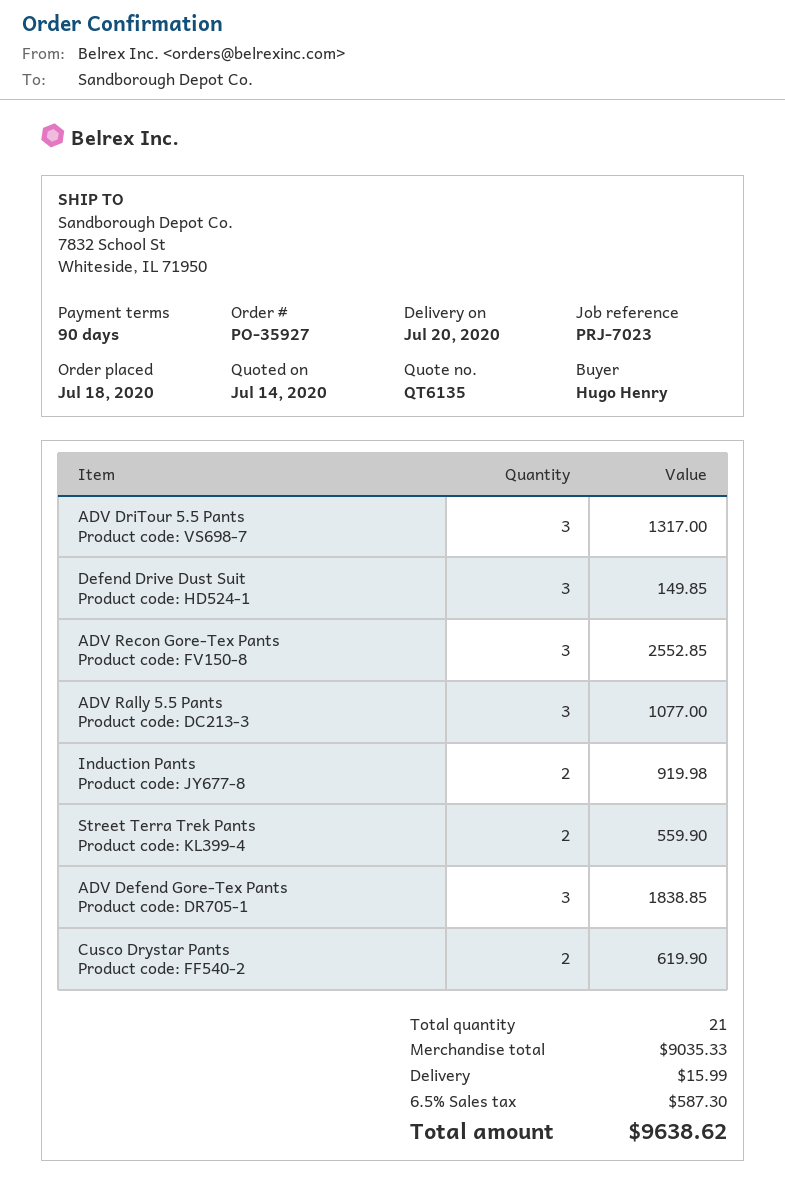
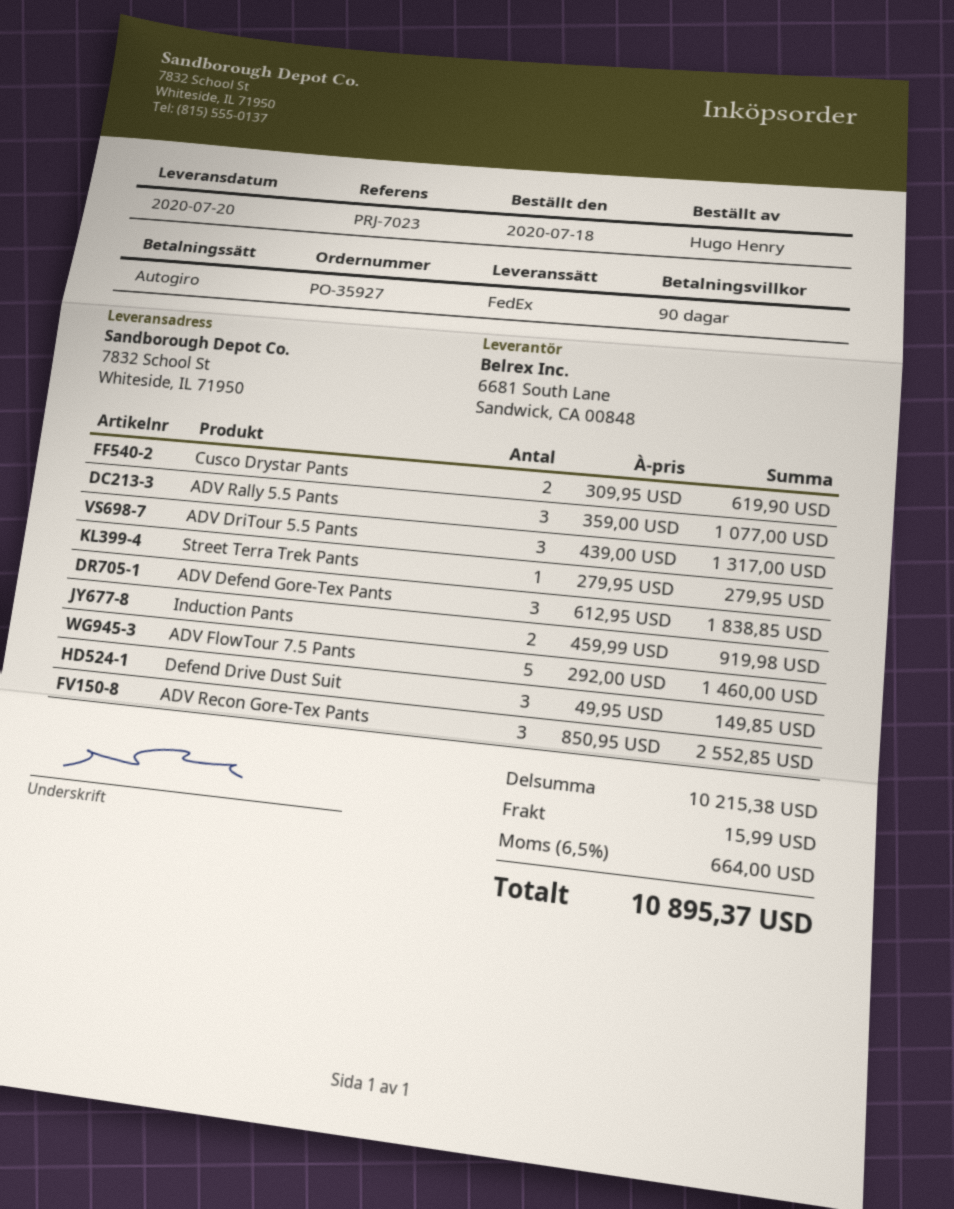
Street Terra Trek Pants: 2 for 559.90 -> 1 for 279.95
ADV FlowTour 7.5 Pants: none -> 5 for 1460.00
subtotal: 9035.33 -> 10215.38
tax: 6.5% = 587.30 -> 6.5% = 664.00
total: 9638.62 -> 10895.37

